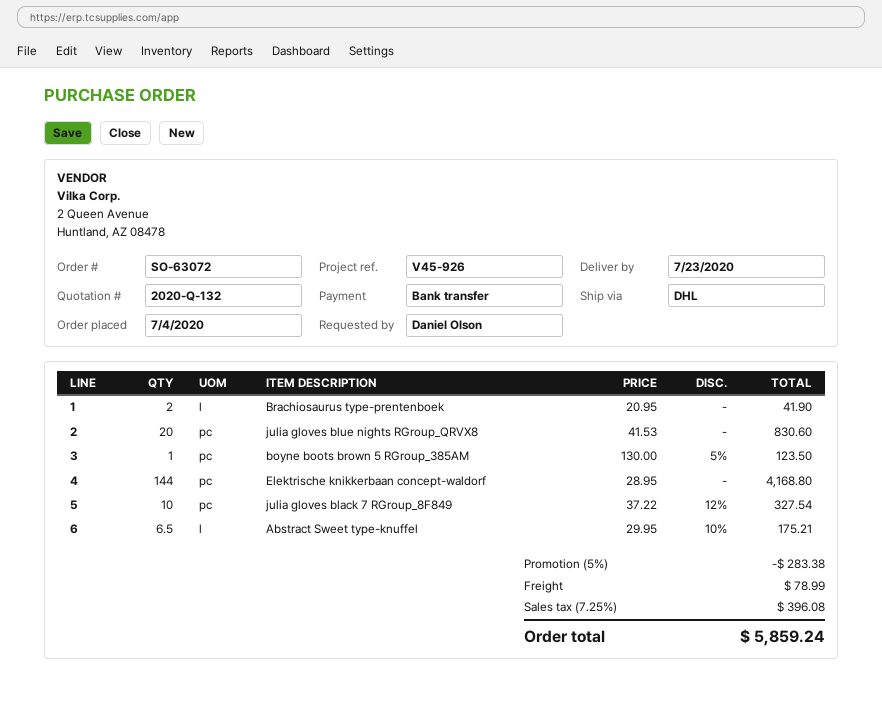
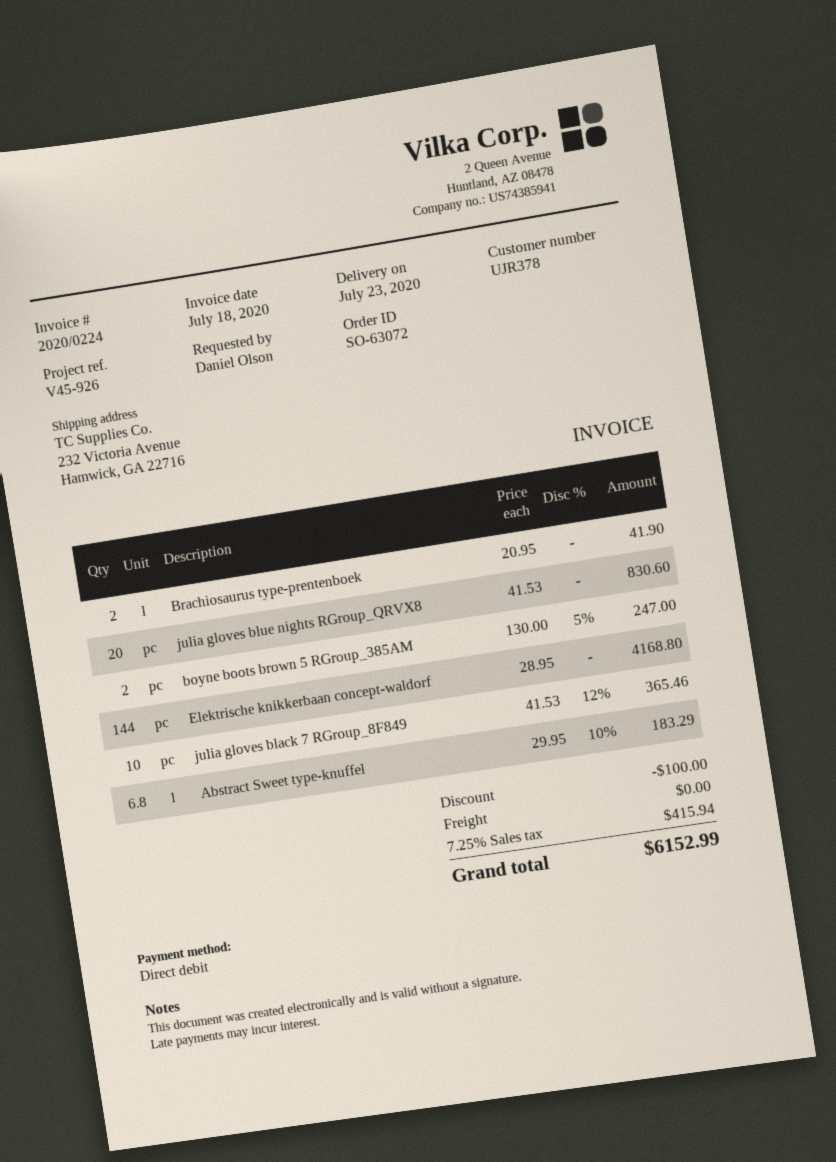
payment method: bank transfer -> direct debit
boyne boots brown 5 RGroup_385AM: 1 x 130.00 - 5% = 123.50 -> 2 x 130.00 - 5% = 247.00
julia gloves black 7 RGroup_8F849: 10 x 37.22 - 12% = 327.54 -> 10 x 41.53 - 12% = 365.46
Abstract Sweet type-knuffel: 6.5 x 29.95 - 10% = 175.21 -> 6.8 x 29.95 - 10% = 183.29
discount: 283.38 -> 100.00
shipping: 78.99 -> 0.00
tax: 7.25% = 396.08 -> 7.25% = 415.94
total: 5859.24 -> 6152.99

